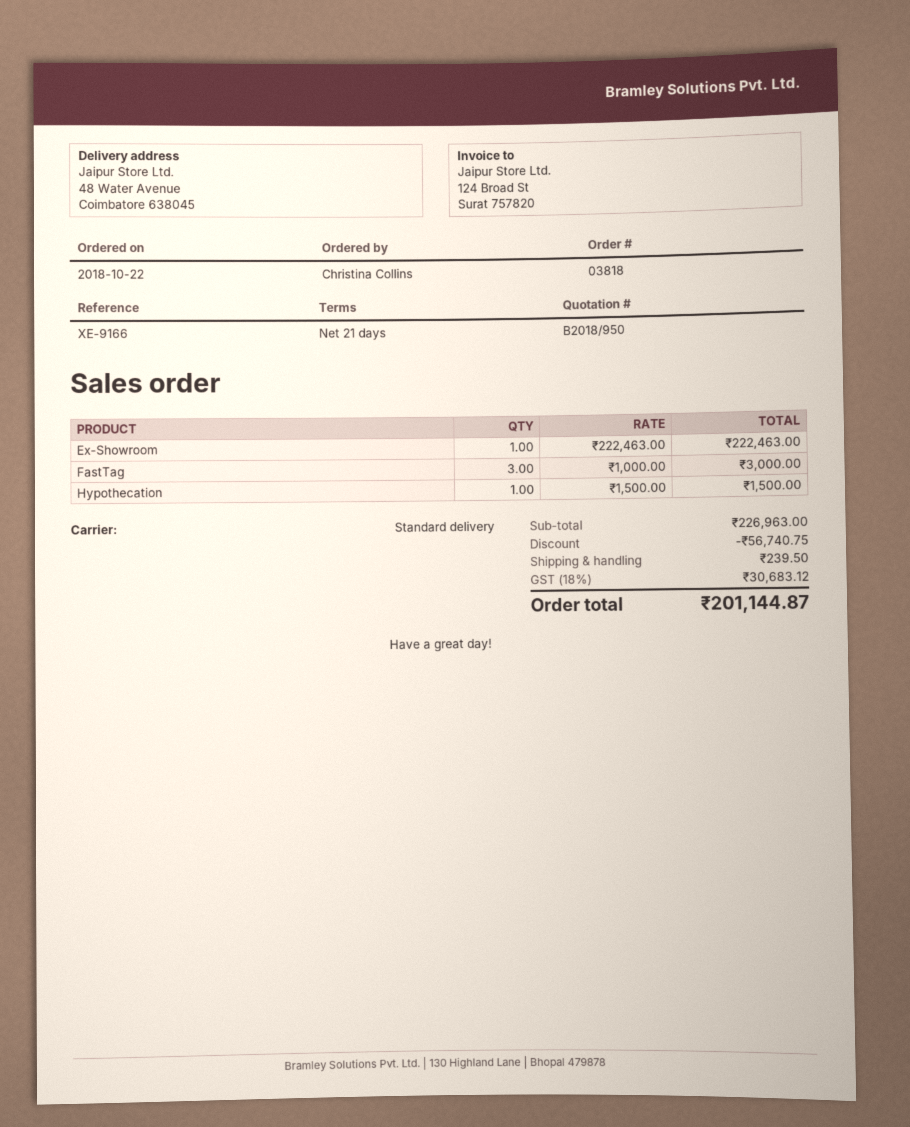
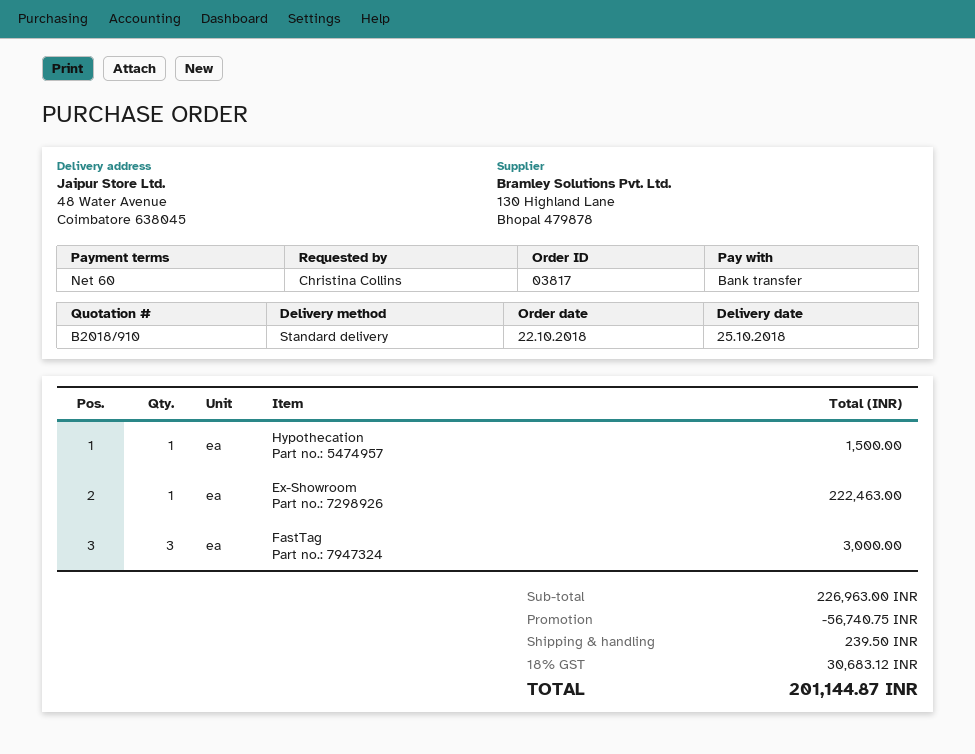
quote number: B2018/950 -> B2018/910
order number: 03818 -> 03817
payment terms: 21 days -> 60 days

